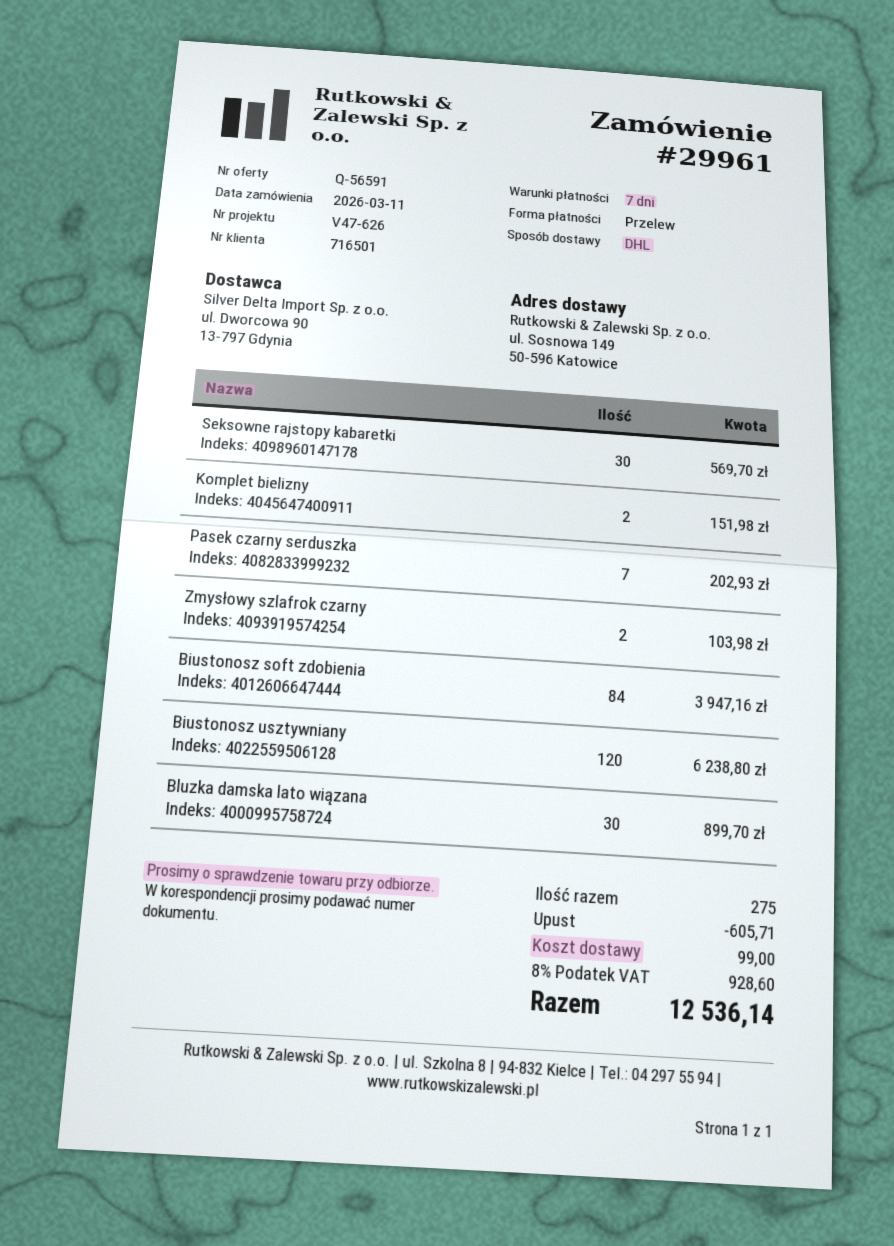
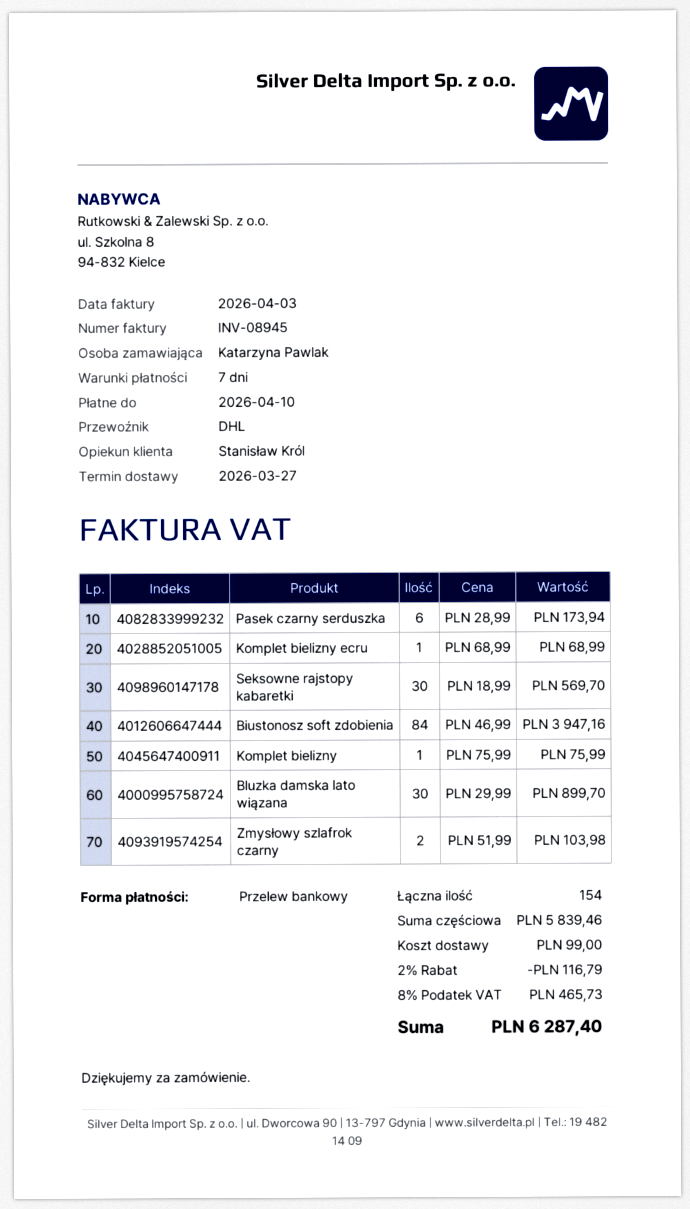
Komplet bielizny: 2 for 151.98 -> 1 for 75.99
Pasek czarny serduszka: 7 for 202.93 -> 6 for 173.94
Biustonosz usztywniany: 120 for 6238.80 -> none
Komplet bielizny ecru: none -> 1 for 68.99
total quantity: 275 -> 154
discount: 605.71 -> 116.79
tax: 8% = 928.60 -> 8% = 465.73
total: 12536.14 -> 6287.40

